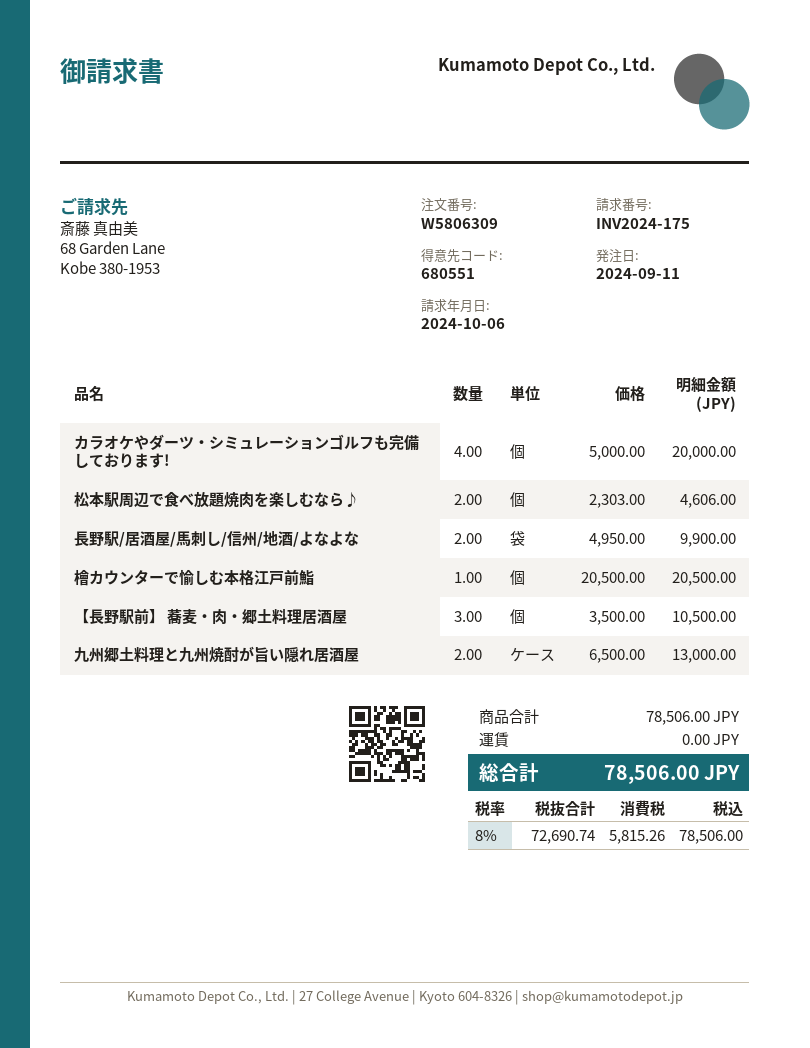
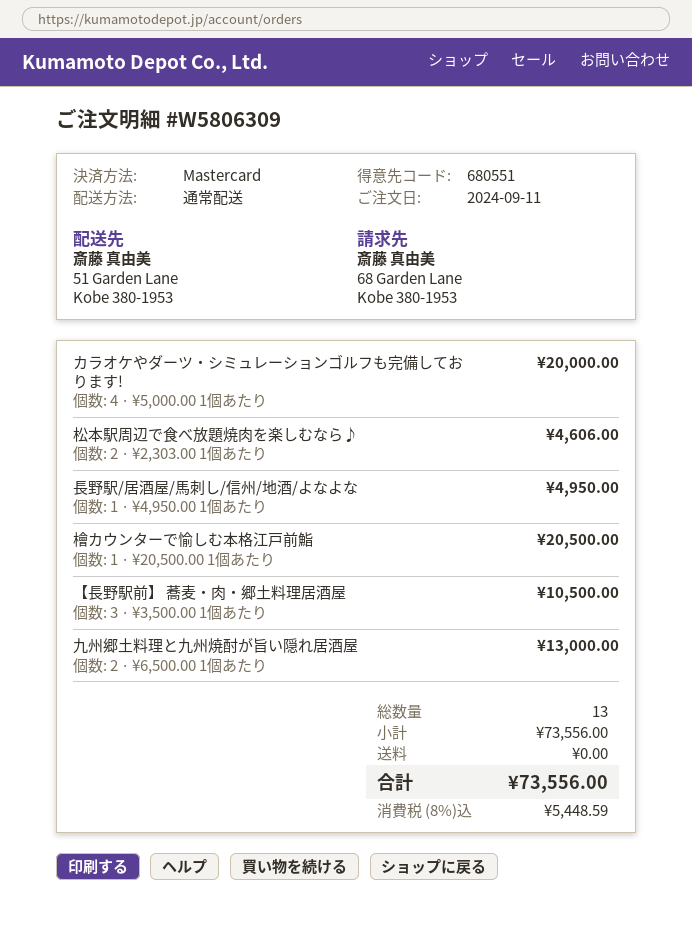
長野駅/居酒屋/馬刺し/信州/地酒/よなよな: 2 x 4950.00 = 9900.00 -> 1 x 4950.00 = 4950.00
subtotal: 78506.00 -> 73556.00
tax: 8% = 5815.26 -> 8% = 5448.59
total: 78506.00 -> 73556.00

